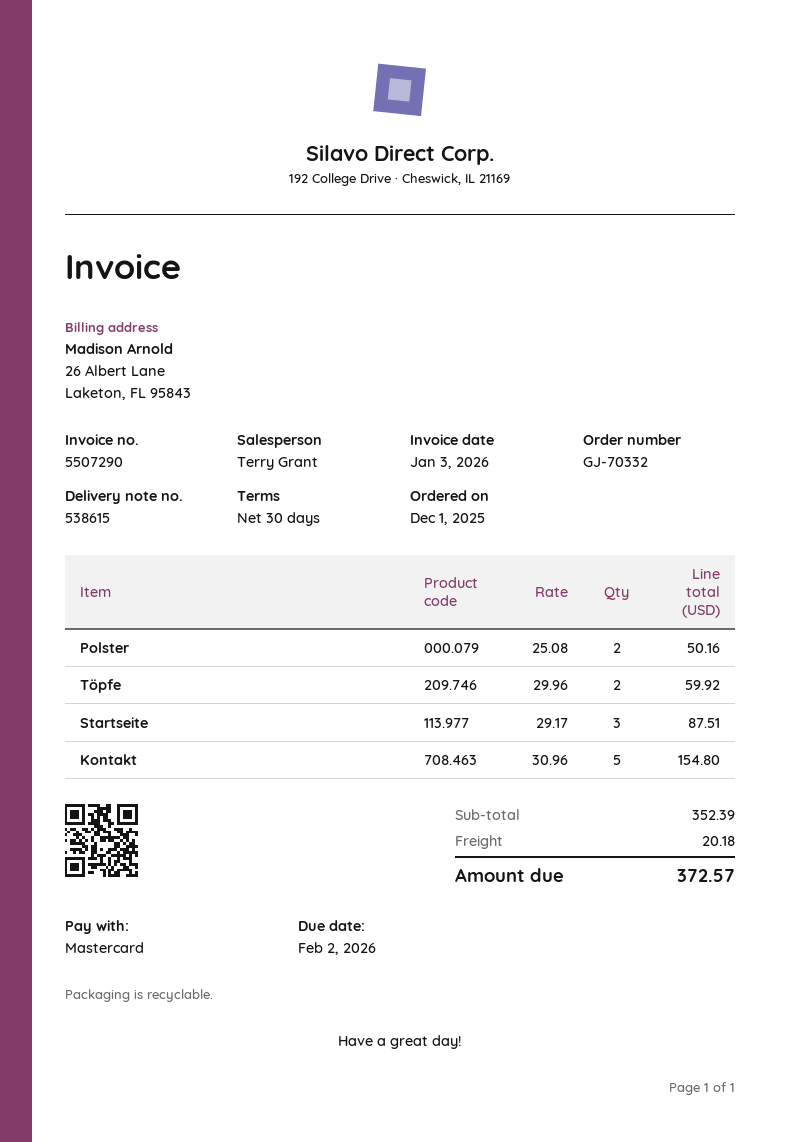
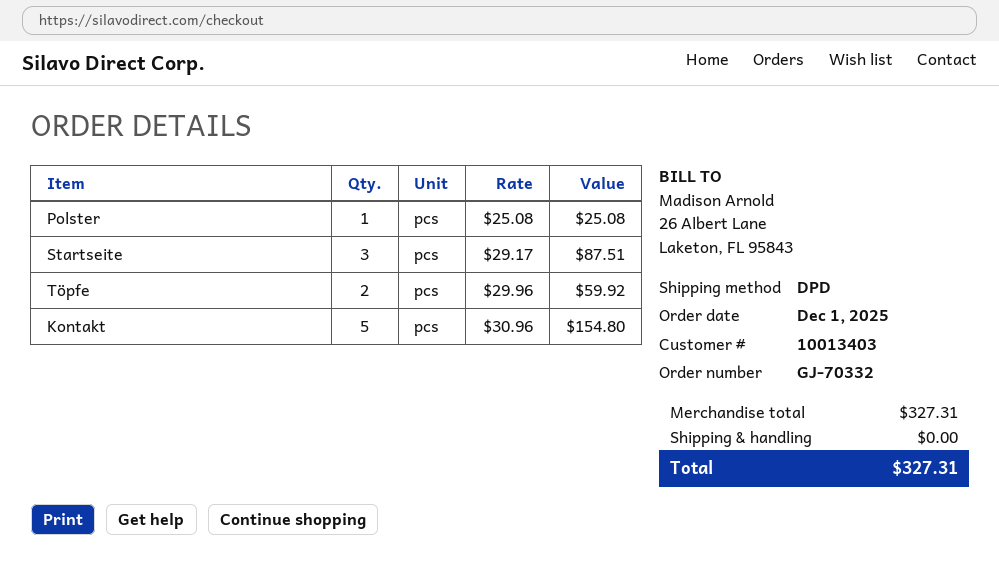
Polster: 2 x 25.08 = 50.16 -> 1 x 25.08 = 25.08
subtotal: 352.39 -> 327.31
shipping: 20.18 -> 0.00
total: 372.57 -> 327.31

